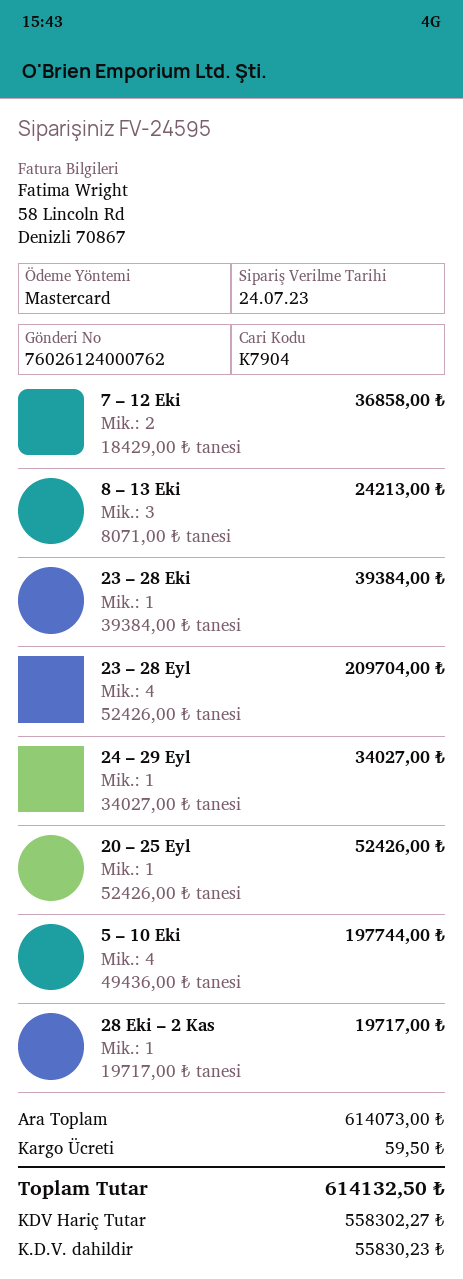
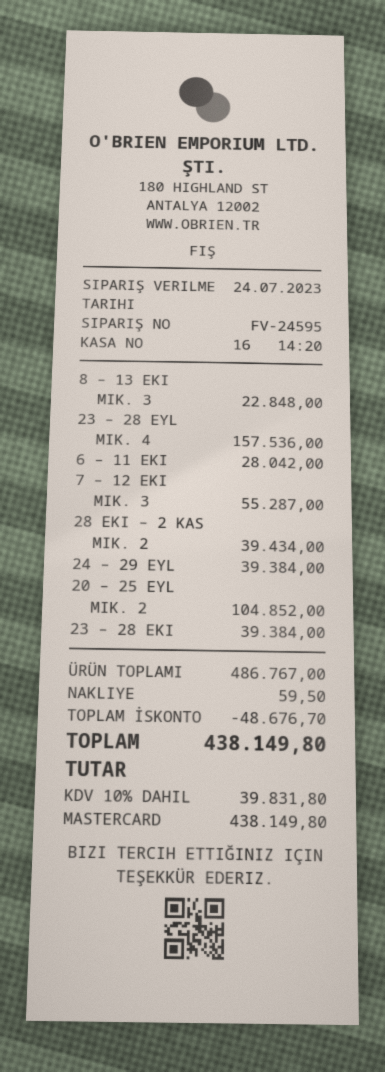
7 – 12 Eki: 2 for 36858.00 -> 3 for 55287.00
8 – 13 Eki: 3 for 24213.00 -> 3 for 22848.00
23 – 28 Eyl: 4 for 209704.00 -> 4 for 157536.00
24 – 29 Eyl: 1 for 34027.00 -> 1 for 39384.00
20 – 25 Eyl: 1 for 52426.00 -> 2 for 104852.00
5 – 10 Eki: 4 for 197744.00 -> none
28 Eki – 2 Kas: 1 for 19717.00 -> 2 for 39434.00
6 – 11 EKI: none -> 1 for 28042.00
subtotal: 614073.00 -> 486767.00
discount: none -> 48676.70
tax: 55830.23 -> 39831.80
total: 614132.50 -> 438149.80

